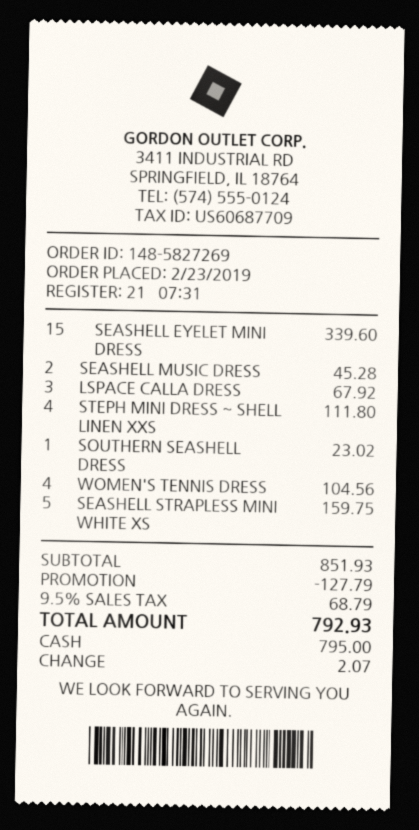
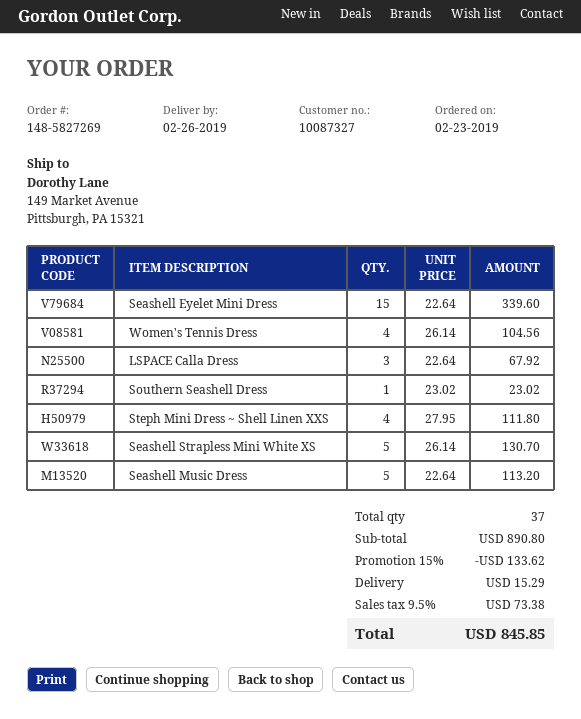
SEASHELL MUSIC DRESS: 2 for 45.28 -> 5 for 113.20
SEASHELL STRAPLESS MINI WHITE XS: 5 for 159.75 -> 5 for 130.70
subtotal: 851.93 -> 890.80
discount: 127.79 -> 133.62
shipping: none -> 15.29
tax: 9.5% = 68.79 -> 9.5% = 73.38
total: 792.93 -> 845.85

